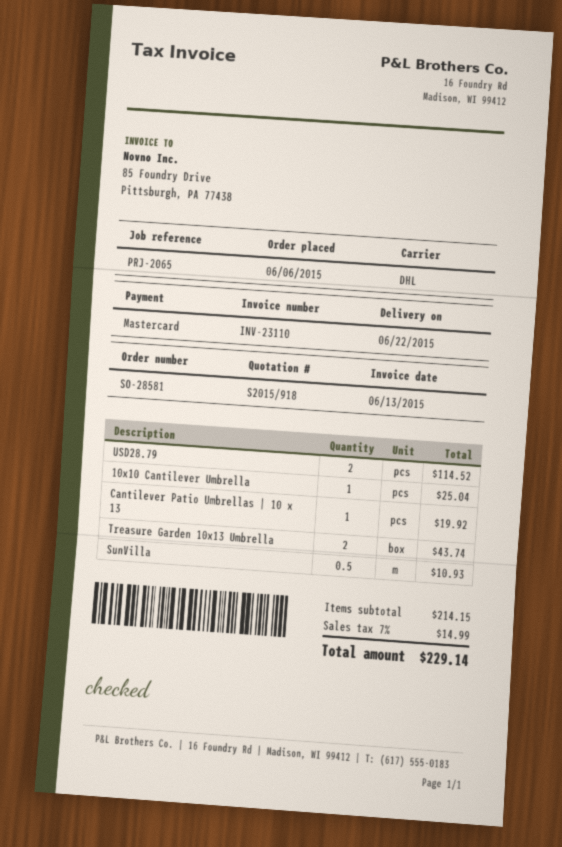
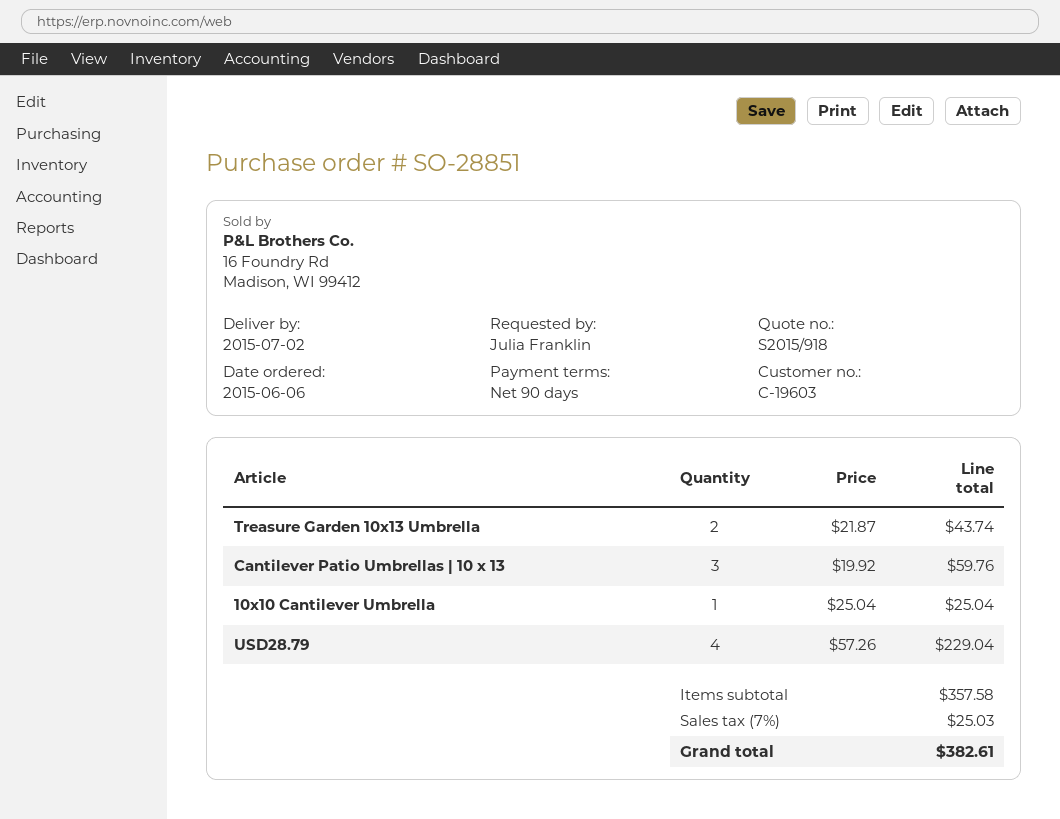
order number: SO-28581 -> SO-28851
delivery date: 2015-06-22 -> 2015-07-02
USD28.79: 2 for 114.52 -> 4 for 229.04
Cantilever Patio Umbrellas | 10 x 13: 1 for 19.92 -> 3 for 59.76
SunVilla: 0.5 for 10.93 -> none
subtotal: 214.15 -> 357.58
tax: 7% = 14.99 -> 7% = 25.03
total: 229.14 -> 382.61

